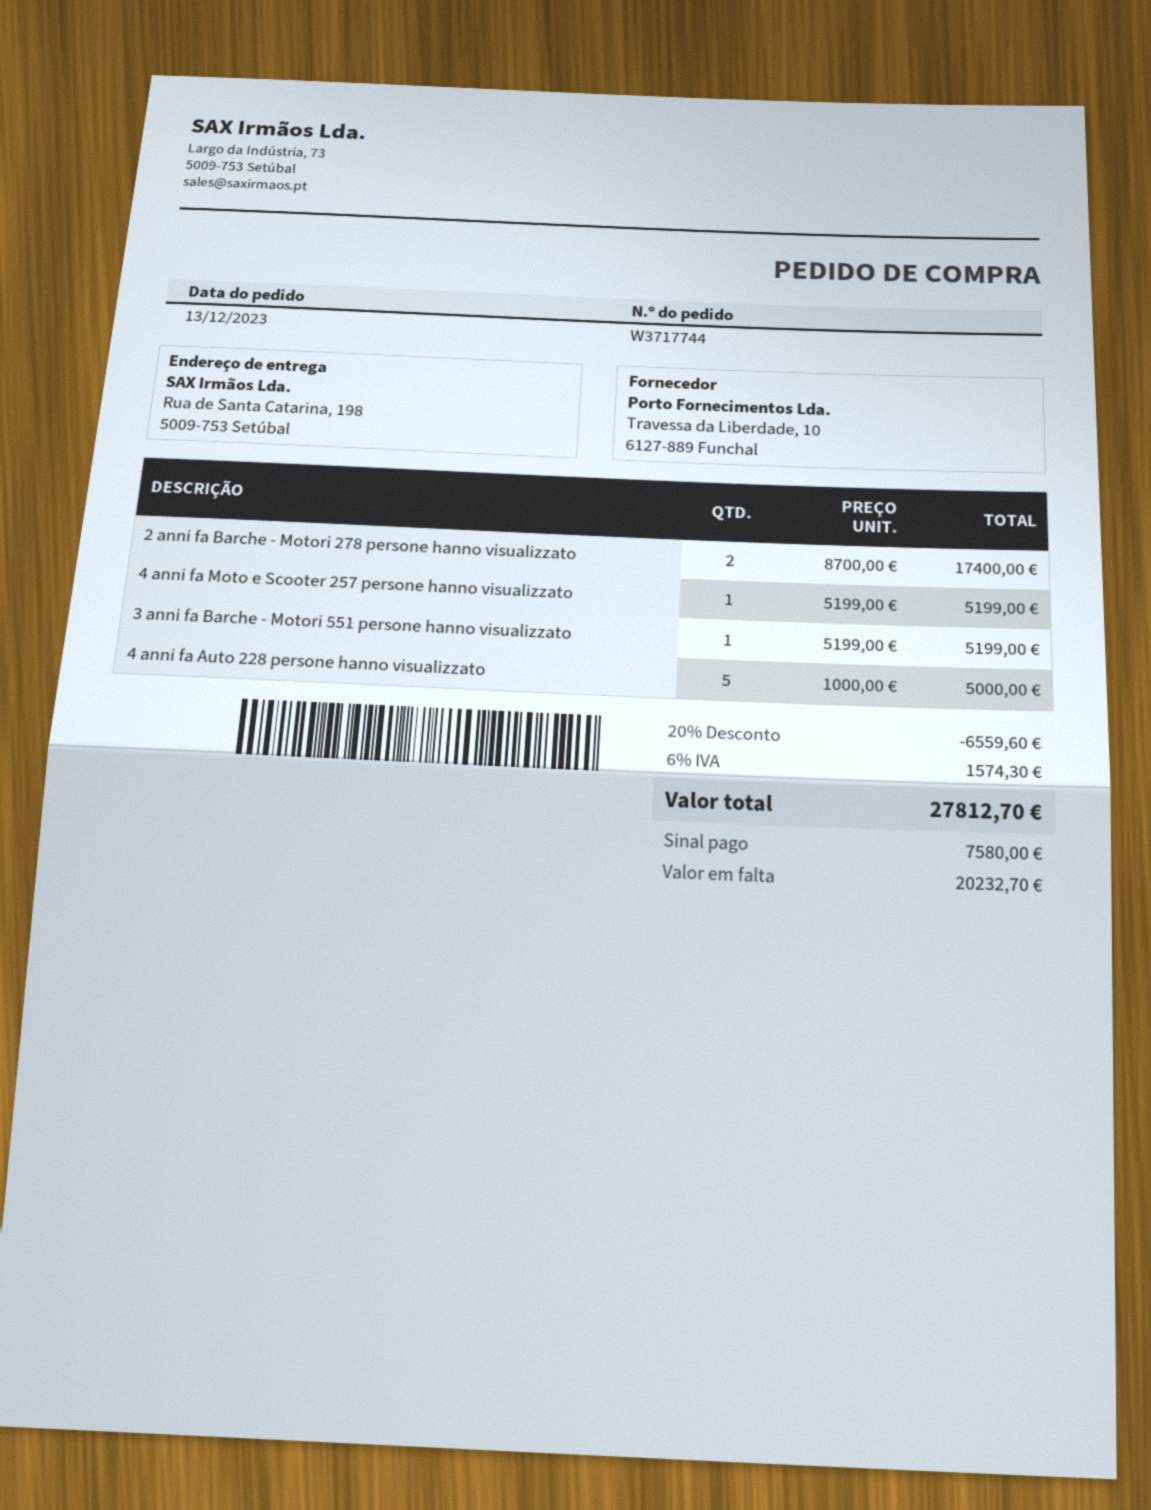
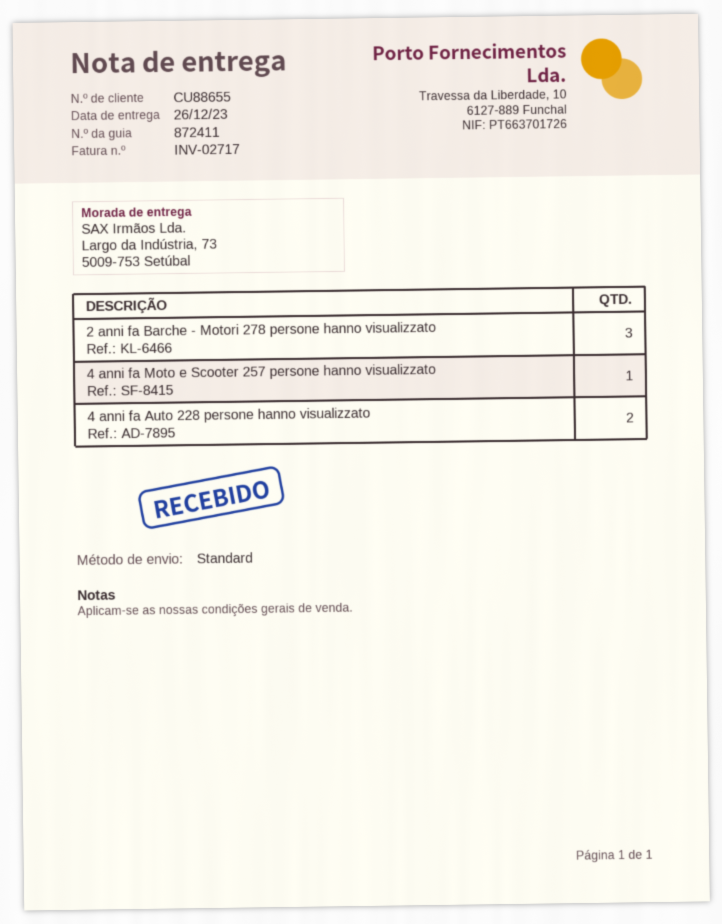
ship to: Rua de Santa Catarina, 198, 5009-753 Setúbal -> Largo da Indústria, 73, 5009-753 Setúbal
2 anni fa Barche - Motori 278 persone hanno visualizzato: 2 -> 3
3 anni fa Barche - Motori 551 persone hanno visualizzato: 1 -> none
4 anni fa Auto 228 persone hanno visualizzato: 5 -> 2

